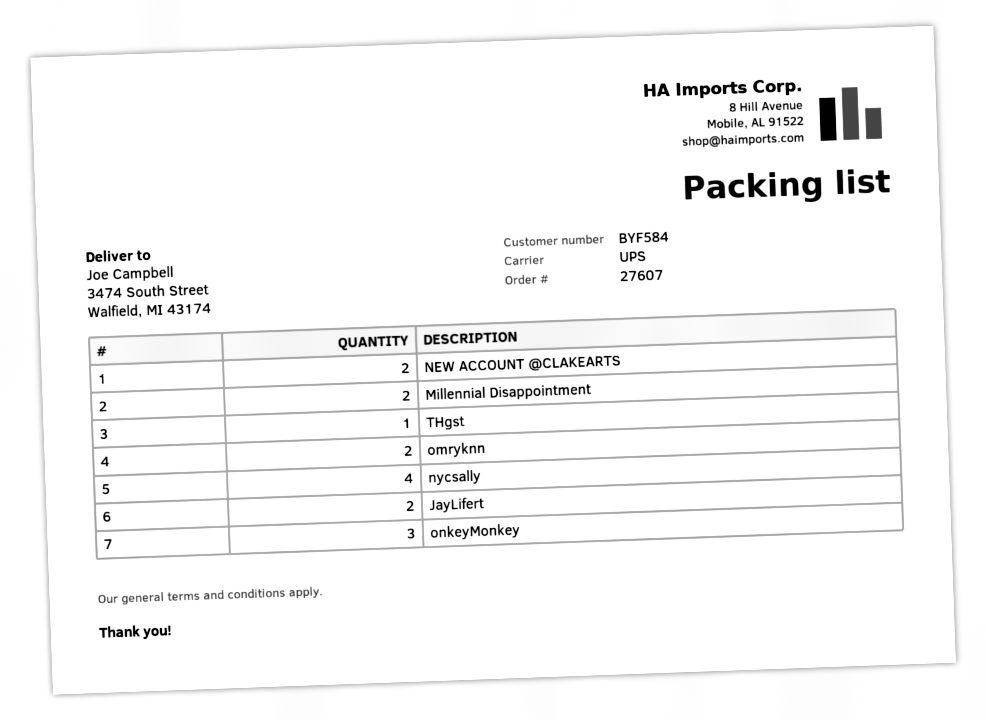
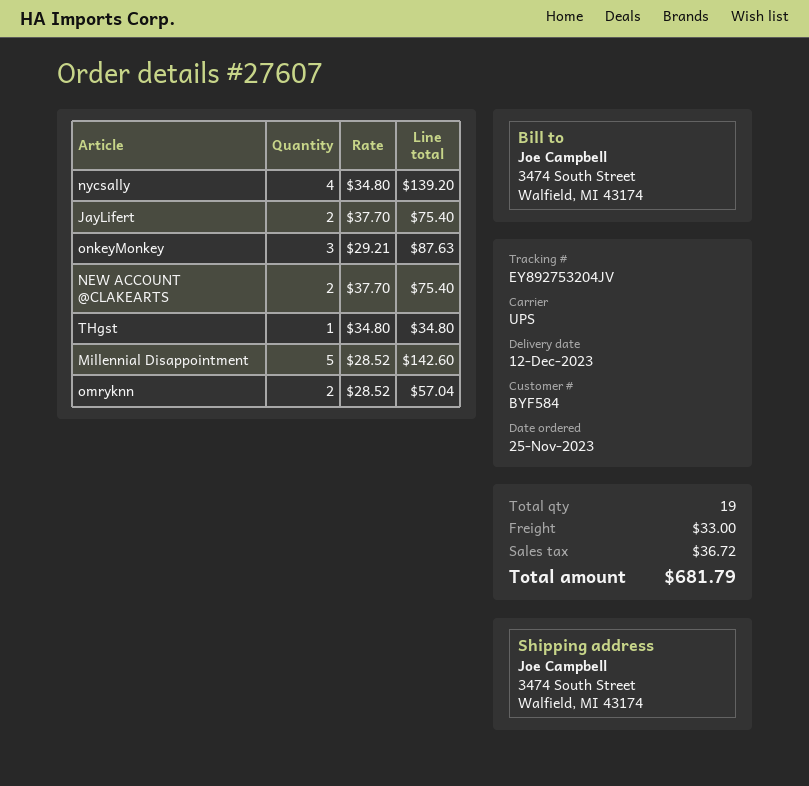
Millennial Disappointment: 2 -> 5

